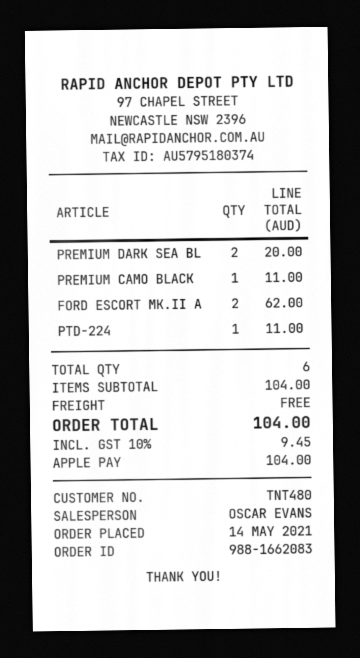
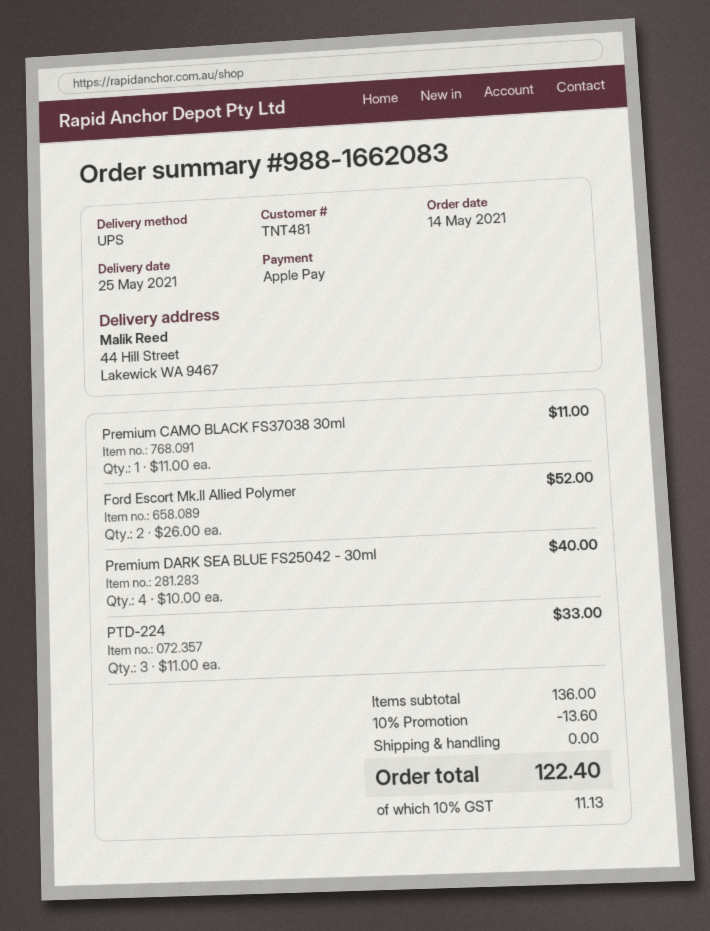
customer number: TNT480 -> TNT481
PREMIUM DARK SEA BL: 2 for 20.00 -> 4 for 40.00
FORD ESCORT MK.II A: 2 for 62.00 -> 2 for 52.00
PTD-224: 1 for 11.00 -> 3 for 33.00
subtotal: 104.00 -> 136.00
discount: none -> 10% = 13.60
tax: 10% = 9.45 -> 10% = 11.13
total: 104.00 -> 122.40

